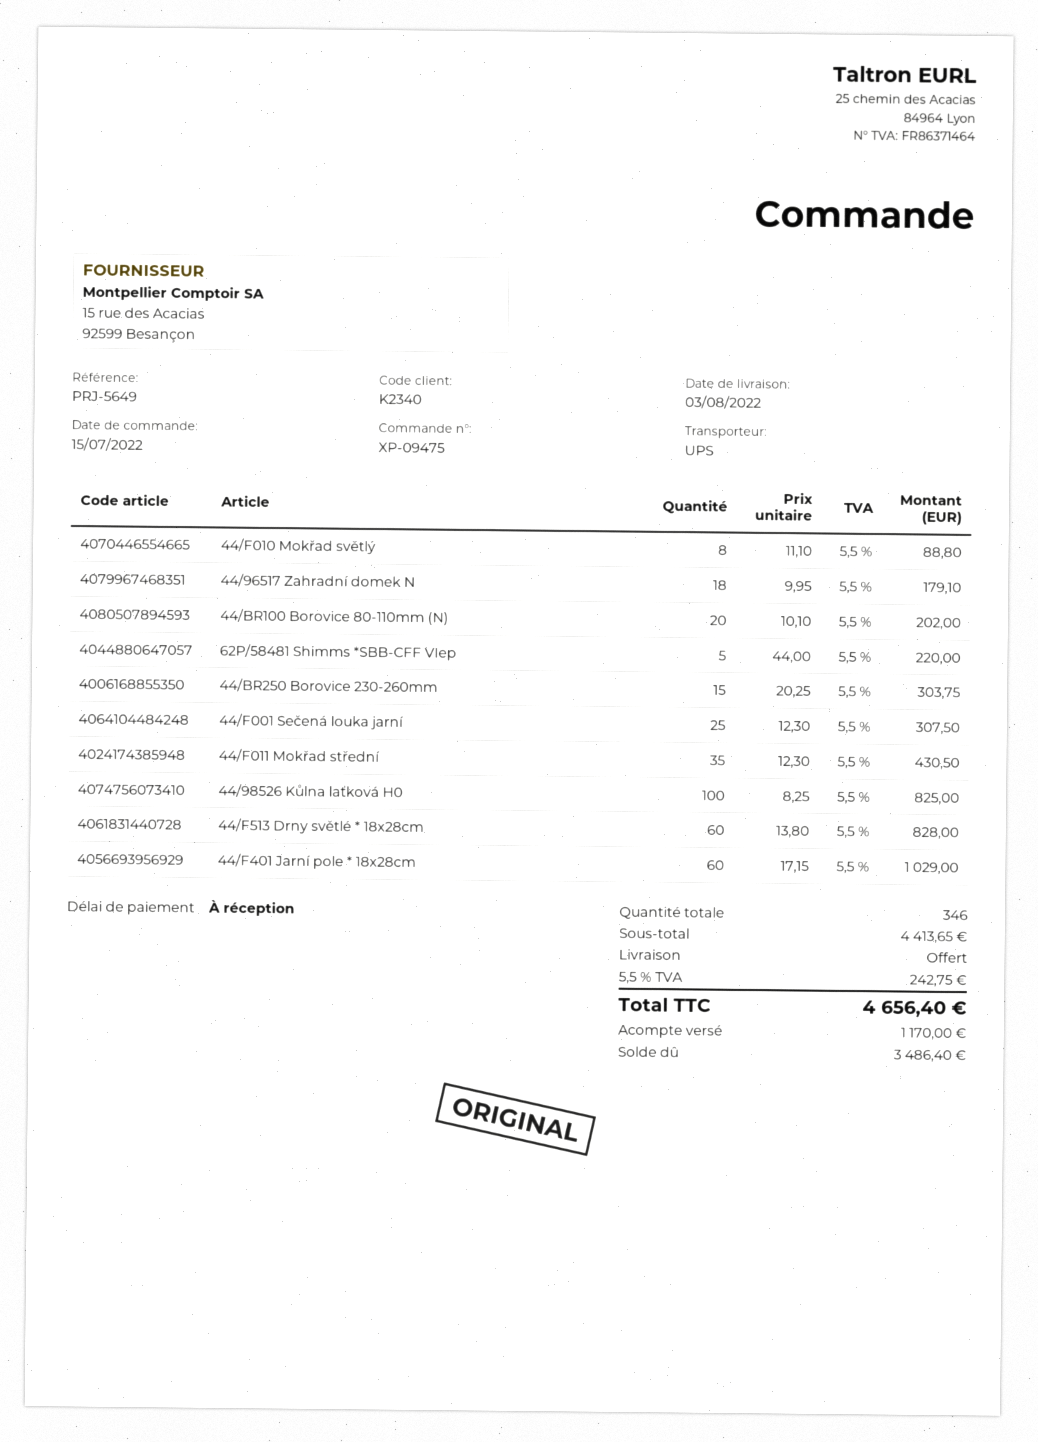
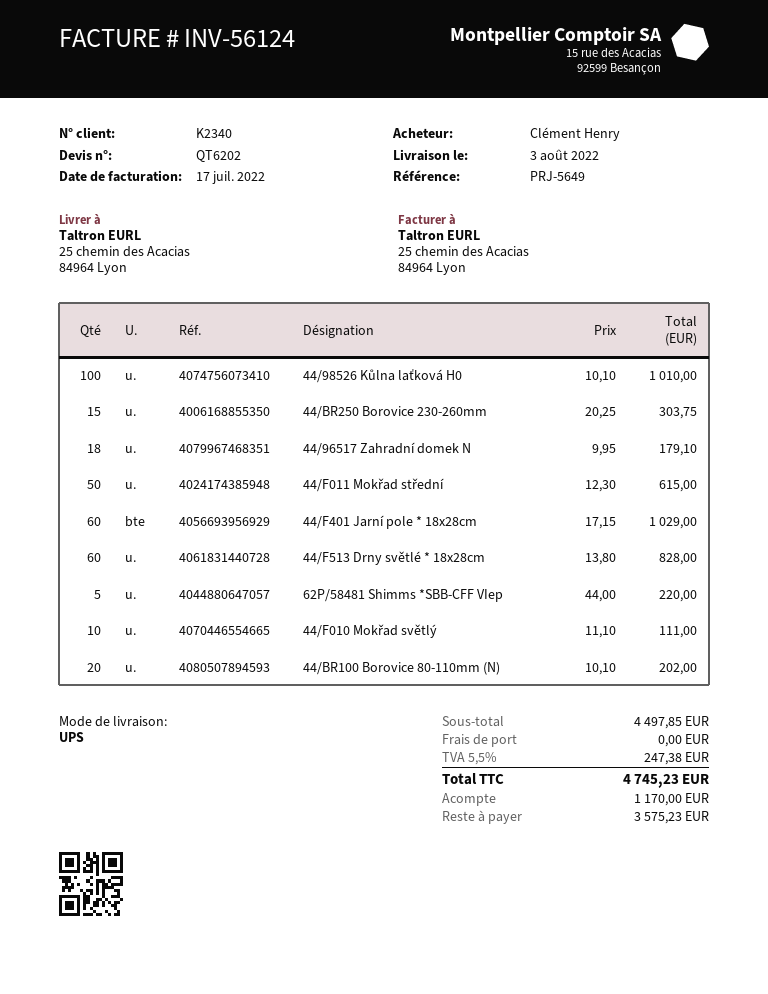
44/F010 Mokřad světlý: 8 x 11.10 = 88.80 -> 10 x 11.10 = 111.00
44/F001 Sečená louka jarní: 25 x 12.30 = 307.50 -> none
44/F011 Mokřad střední: 35 x 12.30 = 430.50 -> 50 x 12.30 = 615.00
44/98526 Kůlna laťková H0: 100 x 8.25 = 825.00 -> 100 x 10.10 = 1010.00
subtotal: 4413.65 -> 4497.85
tax: 5.5% = 242.75 -> 5.5% = 247.38
total: 4656.40 -> 4745.23
balance: 3486.40 -> 3575.23

